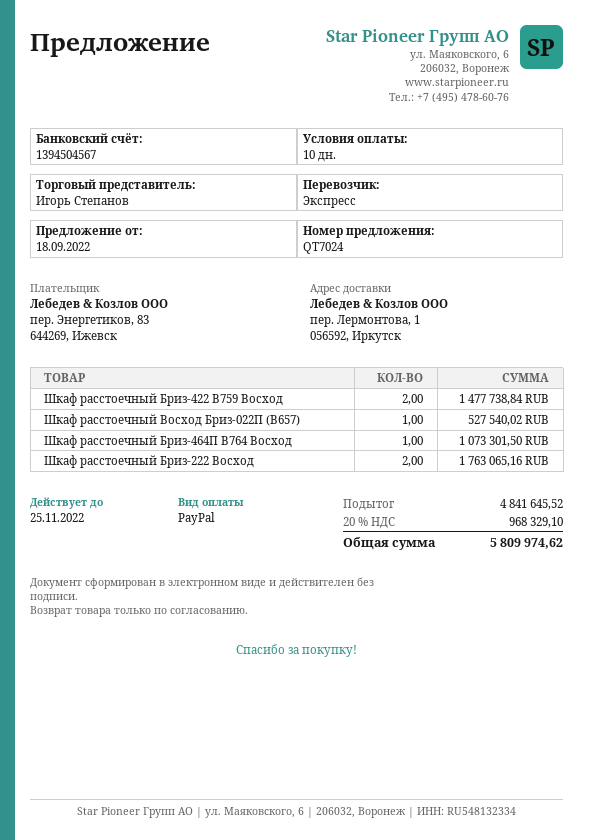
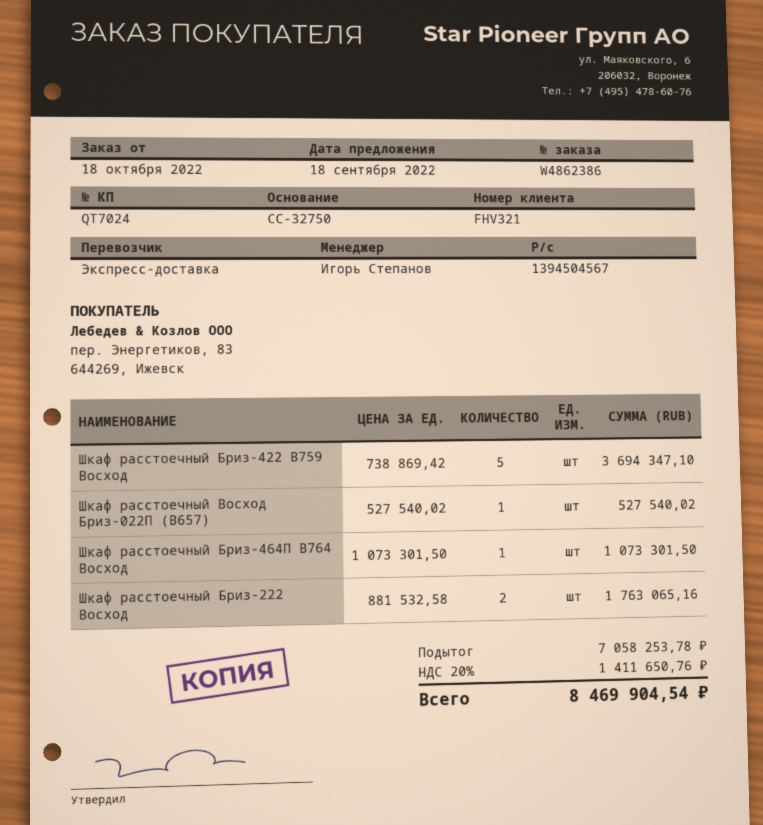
Шкаф расстоечный Бриз-422 В759 Восход: 2 for 1477738.84 -> 5 for 3694347.10
subtotal: 4841645.52 -> 7058253.78
tax: 20% = 968329.10 -> 20% = 1411650.76
total: 5809974.62 -> 8469904.54

